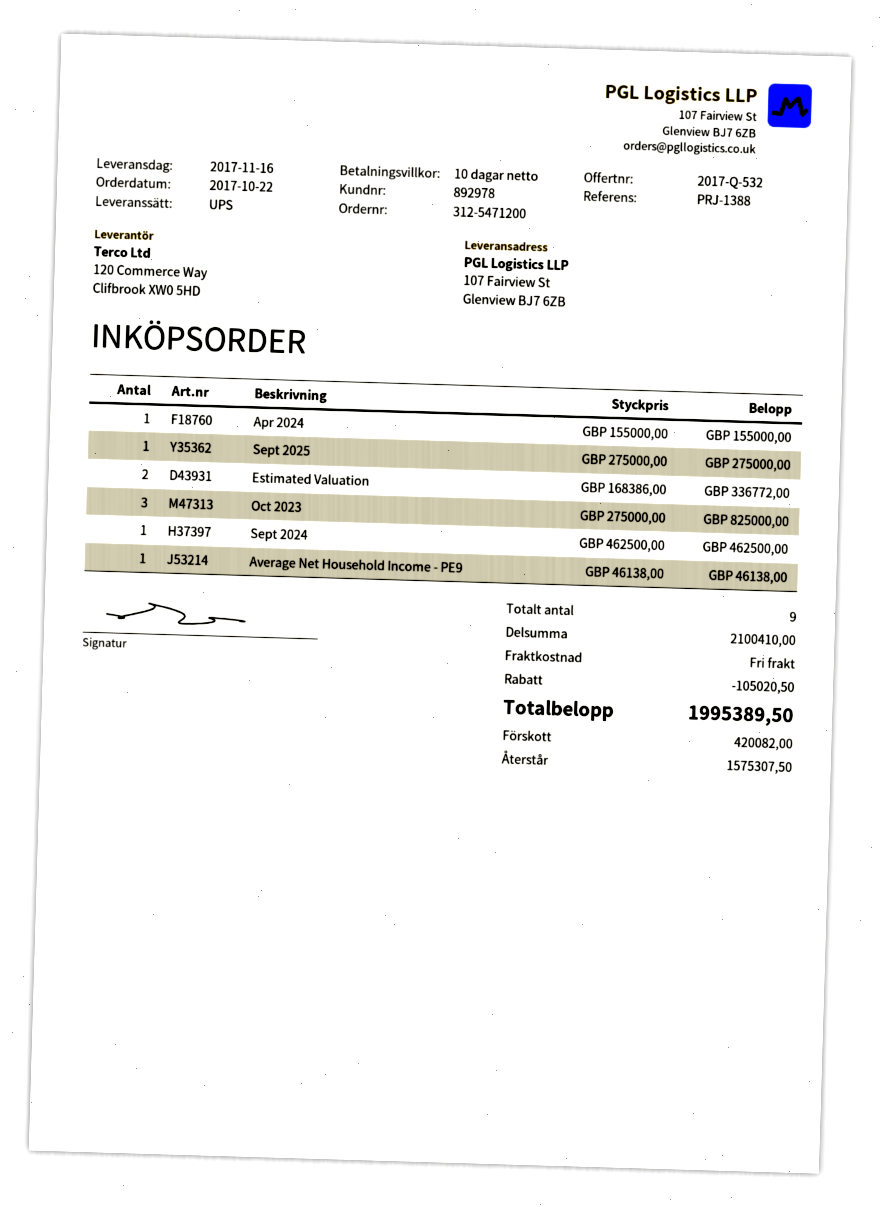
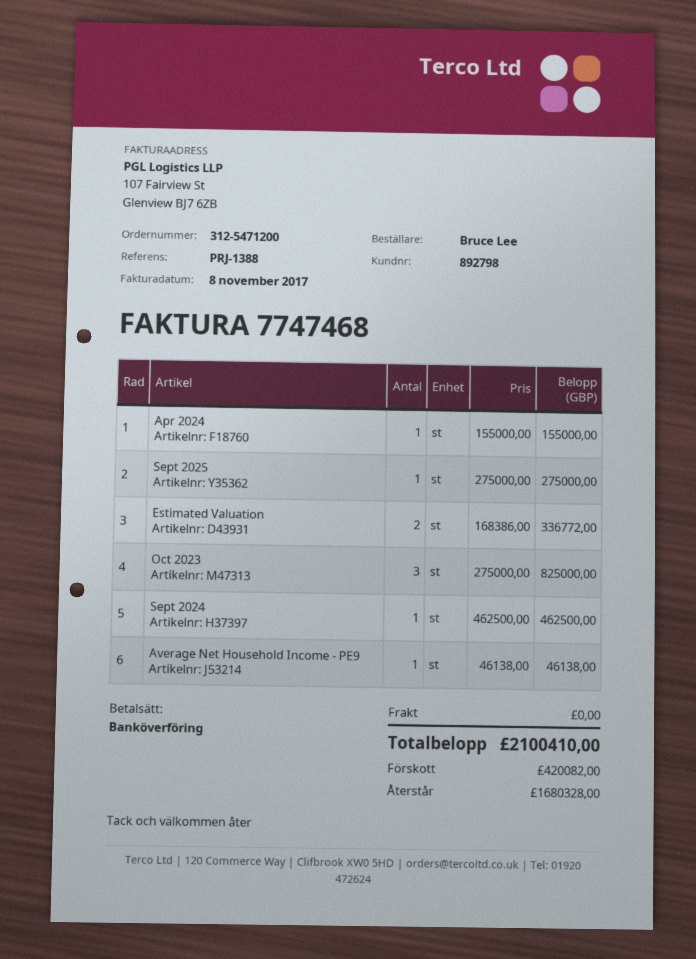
customer number: 892978 -> 892798
discount: 105020.50 -> none
total: 1995389.50 -> 2100410.00
balance: 1575307.50 -> 1680328.00

